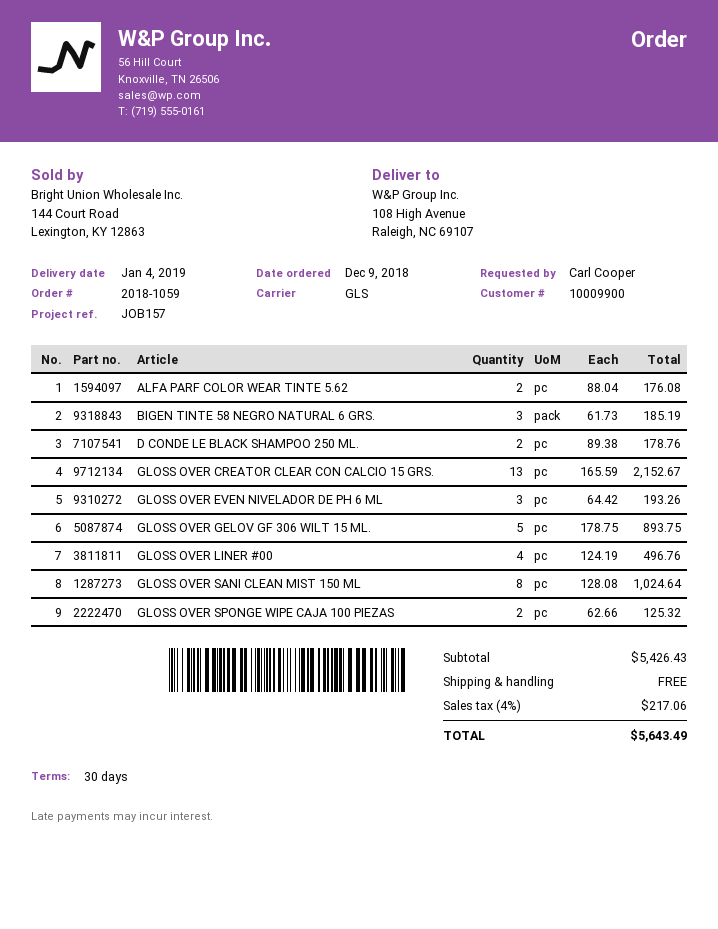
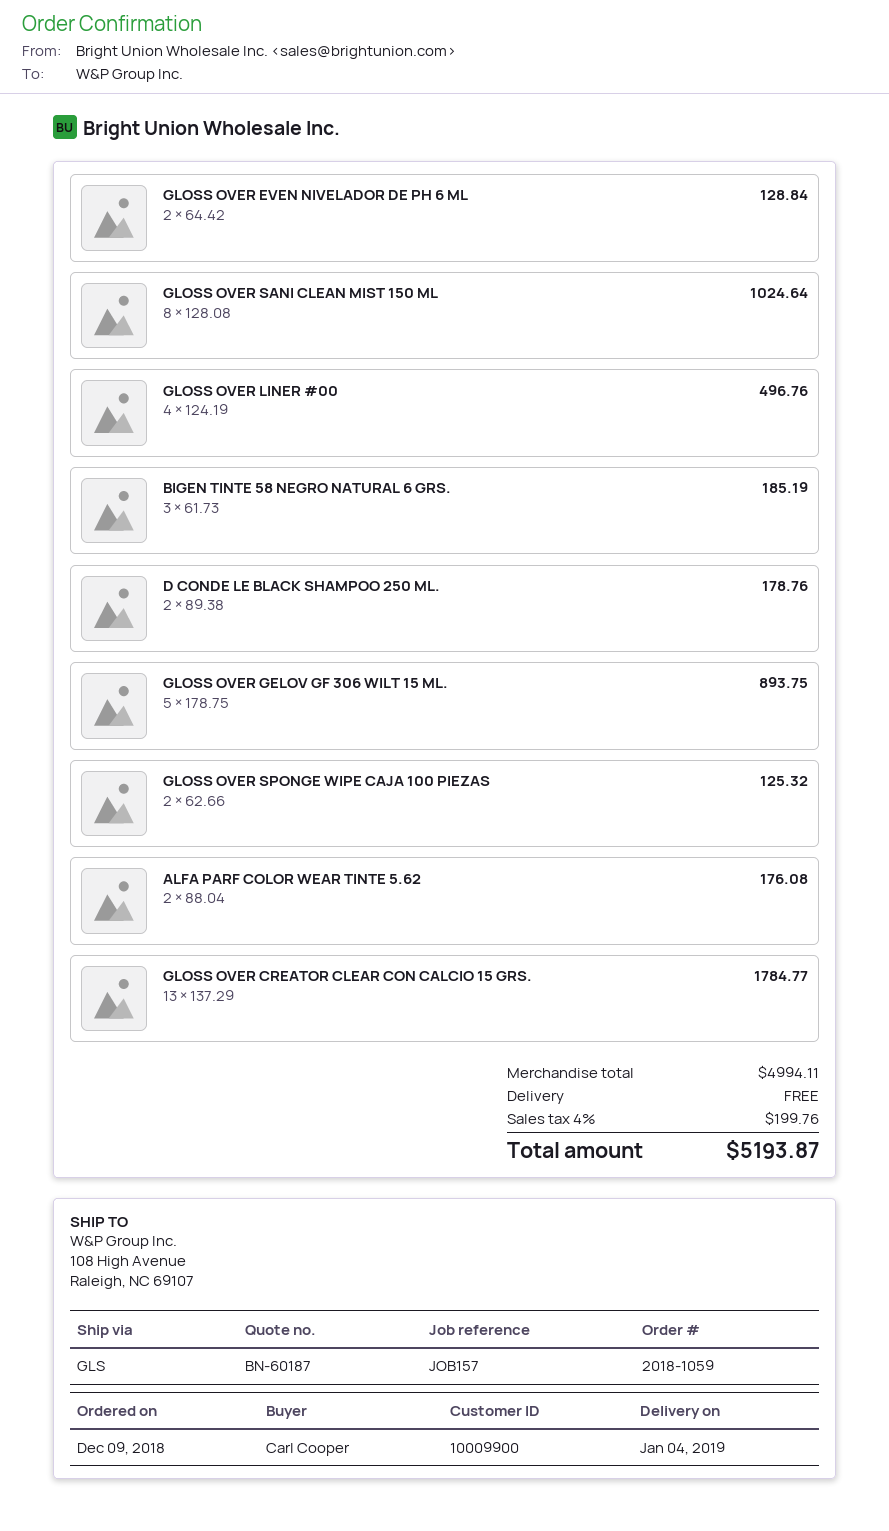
GLOSS OVER CREATOR CLEAR CON CALCIO 15 GRS.: 13 x 165.59 = 2152.67 -> 13 x 137.29 = 1784.77
GLOSS OVER EVEN NIVELADOR DE PH 6 ML: 3 x 64.42 = 193.26 -> 2 x 64.42 = 128.84
subtotal: 5426.43 -> 4994.11
tax: 4% = 217.06 -> 4% = 199.76
total: 5643.49 -> 5193.87

